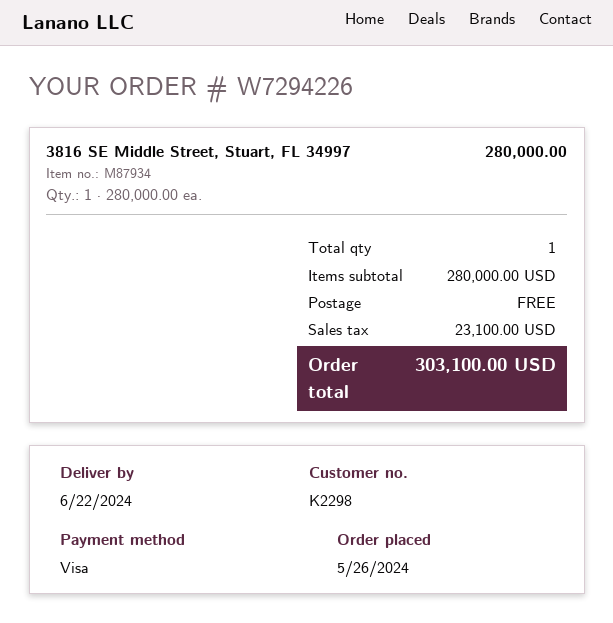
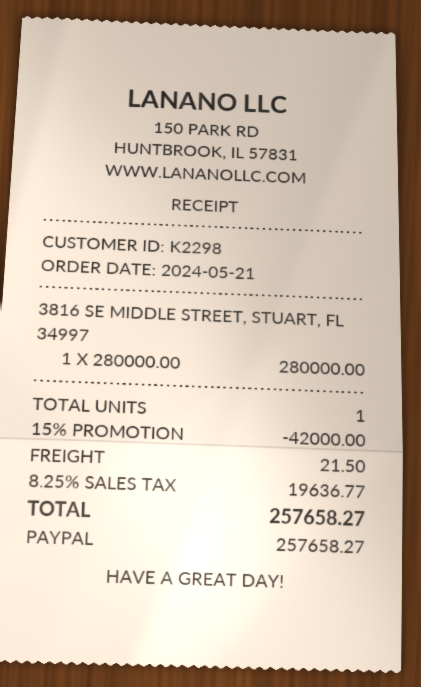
order date: 2024-05-26 -> 2024-05-21
payment method: Visa -> PayPal
discount: none -> 15% = 42000.00
shipping: 0.00 -> 21.50
tax: 23100.00 -> 19636.77
total: 303100.00 -> 257658.27

